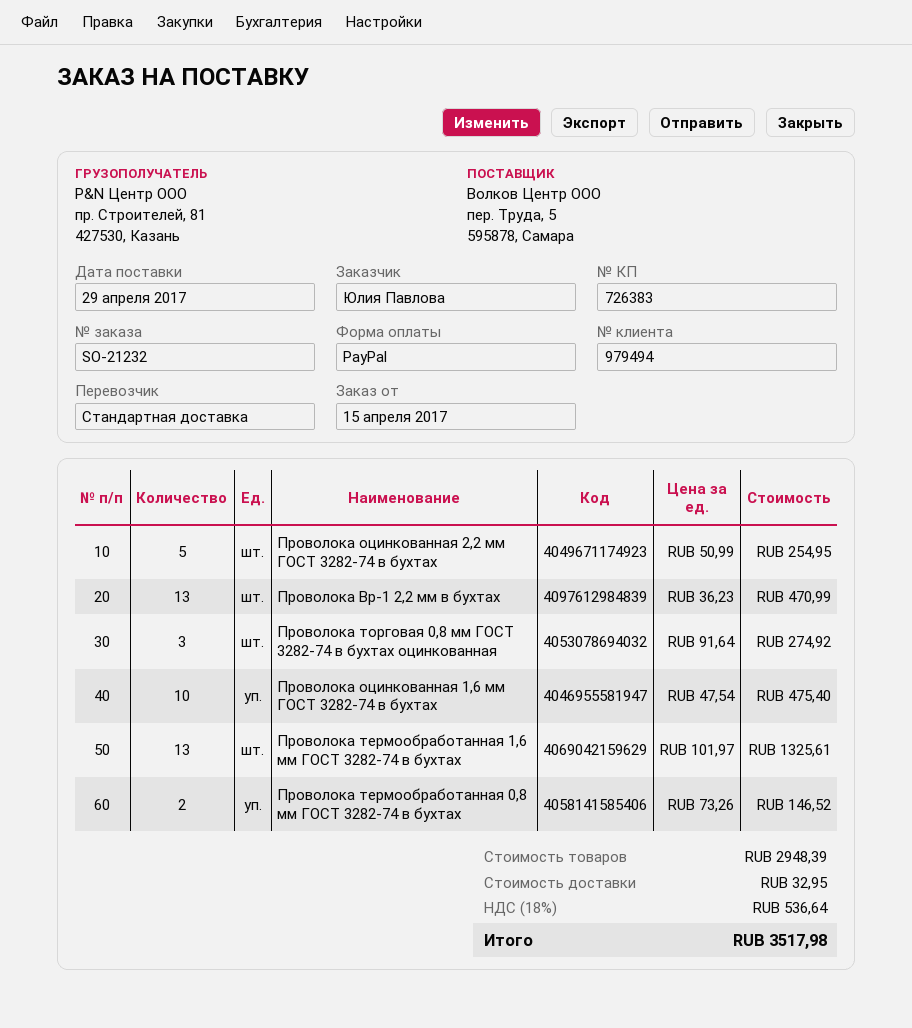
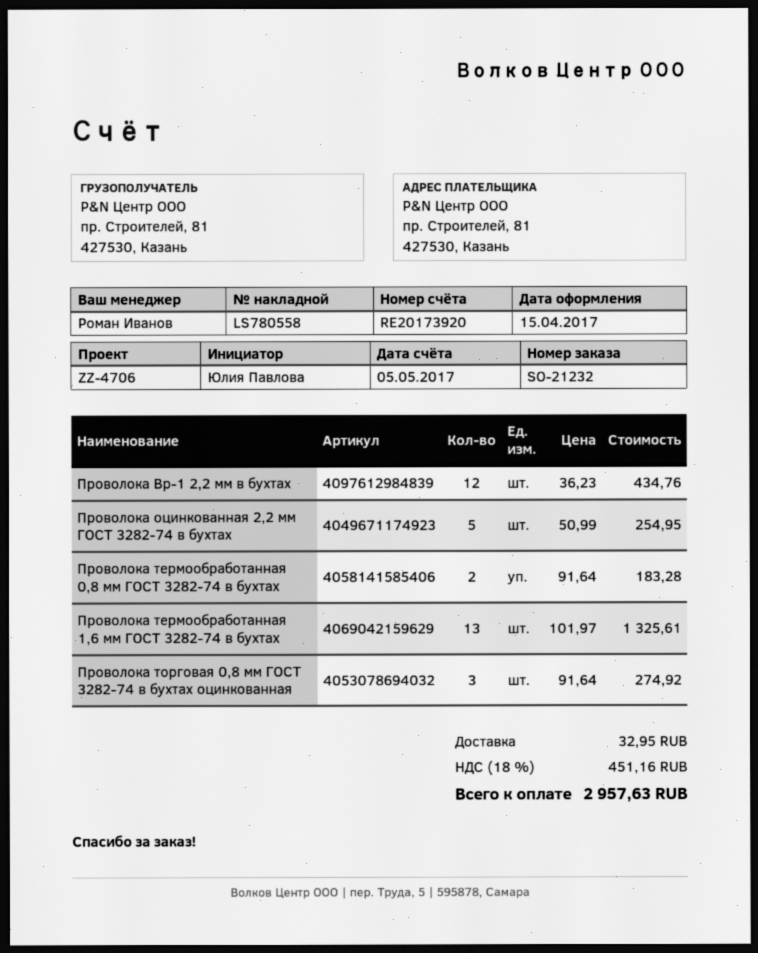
Проволока Вр-1 2,2 мм в бухтах: 13 x 36.23 = 470.99 -> 12 x 36.23 = 434.76
Проволока оцинкованная 1,6 мм ГОСТ 3282-74 в бухтах: 10 x 47.54 = 475.40 -> none
Проволока термообработанная 0,8 мм ГОСТ 3282-74 в бухтах: 2 x 73.26 = 146.52 -> 2 x 91.64 = 183.28
tax: 18% = 536.64 -> 18% = 451.16
total: 3517.98 -> 2957.63

